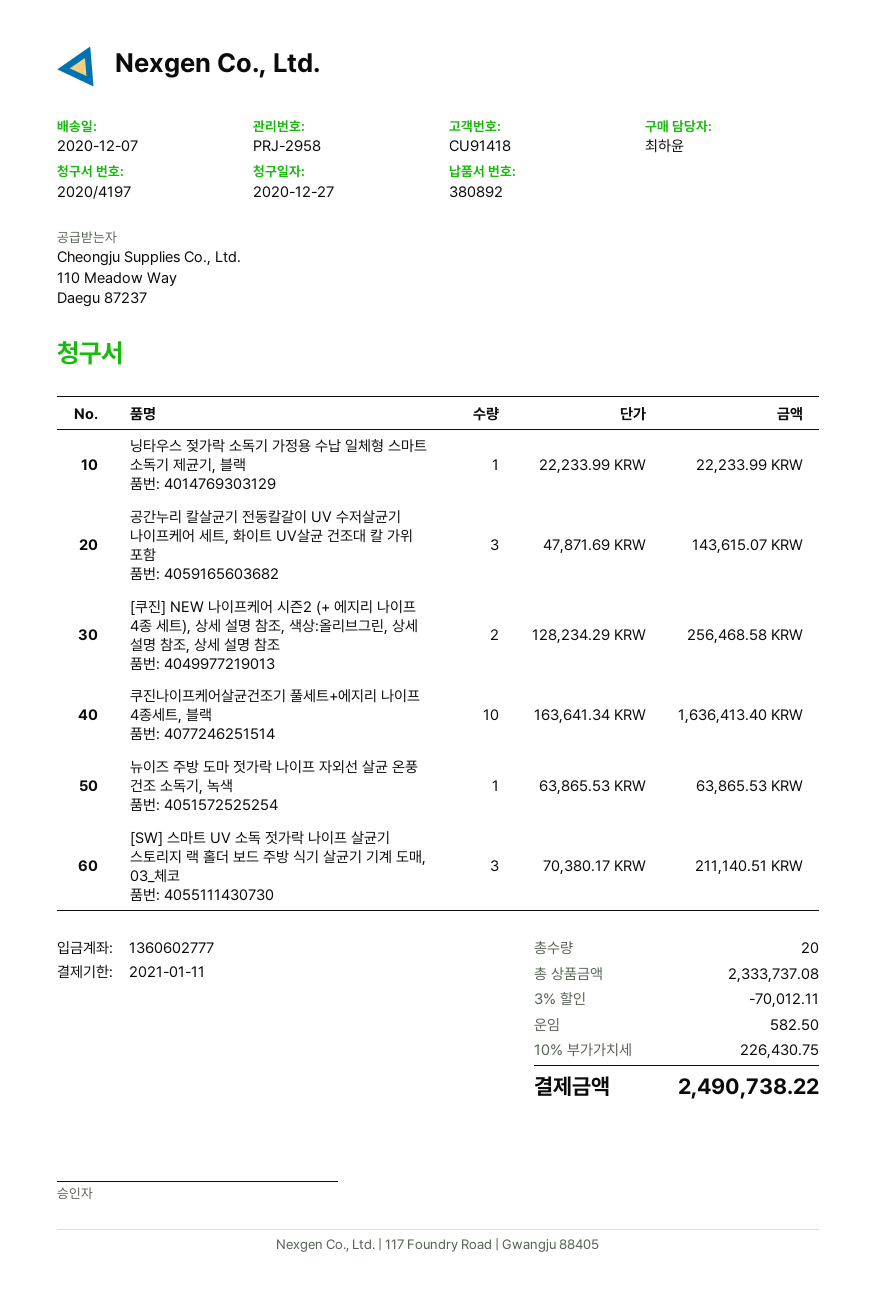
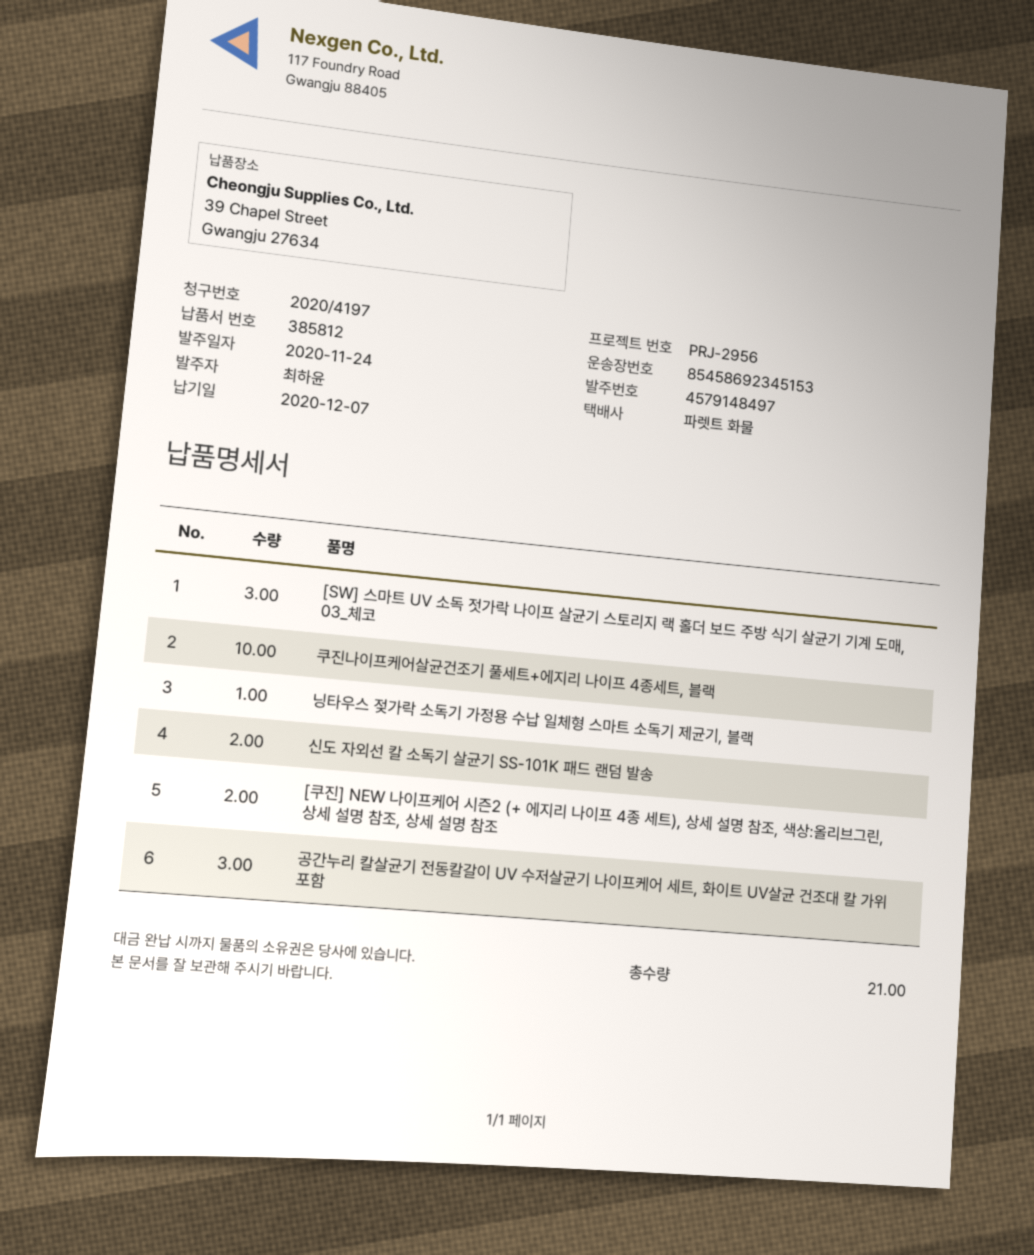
delivery note number: 380892 -> 385812
reference: PRJ-2958 -> PRJ-2956
뉴이즈 주방 도마 젓가락 나이프 자외선 살균 온풍 건조 소독기, 녹색: 1 -> none
신도 자외선 칼 소독기 살균기 SS-101K 패드 랜덤 발송: none -> 2
total quantity: 20 -> 21

